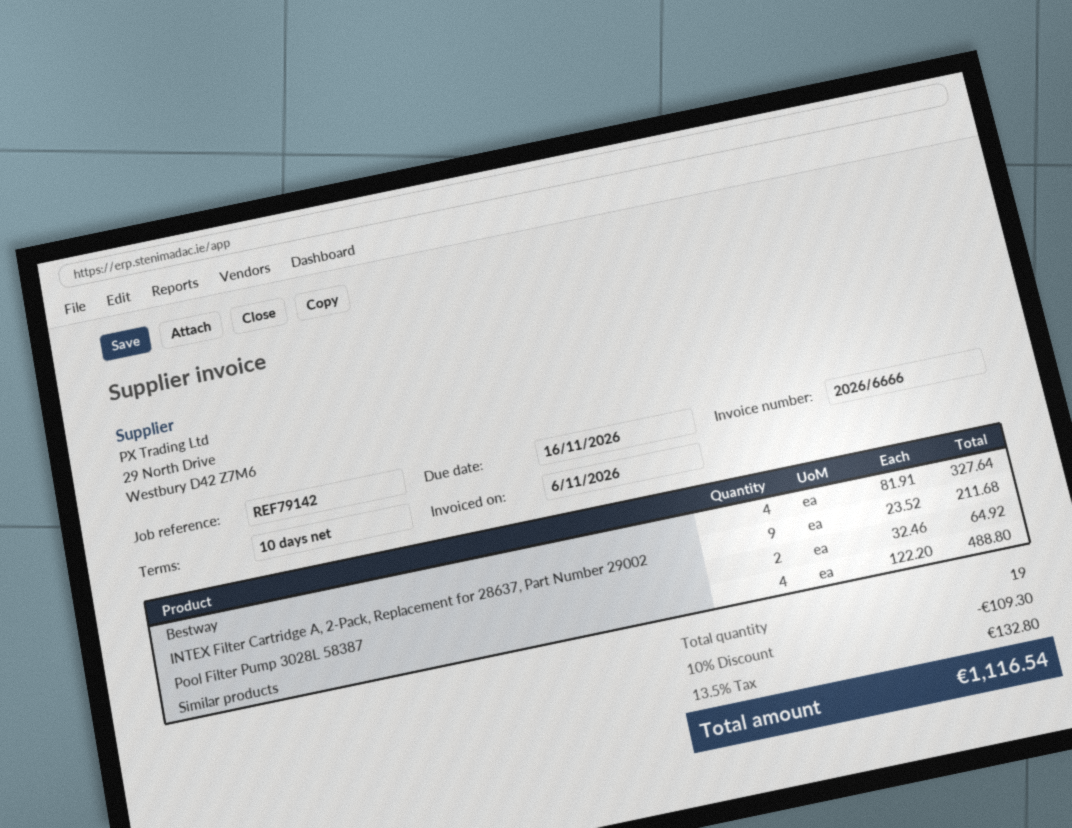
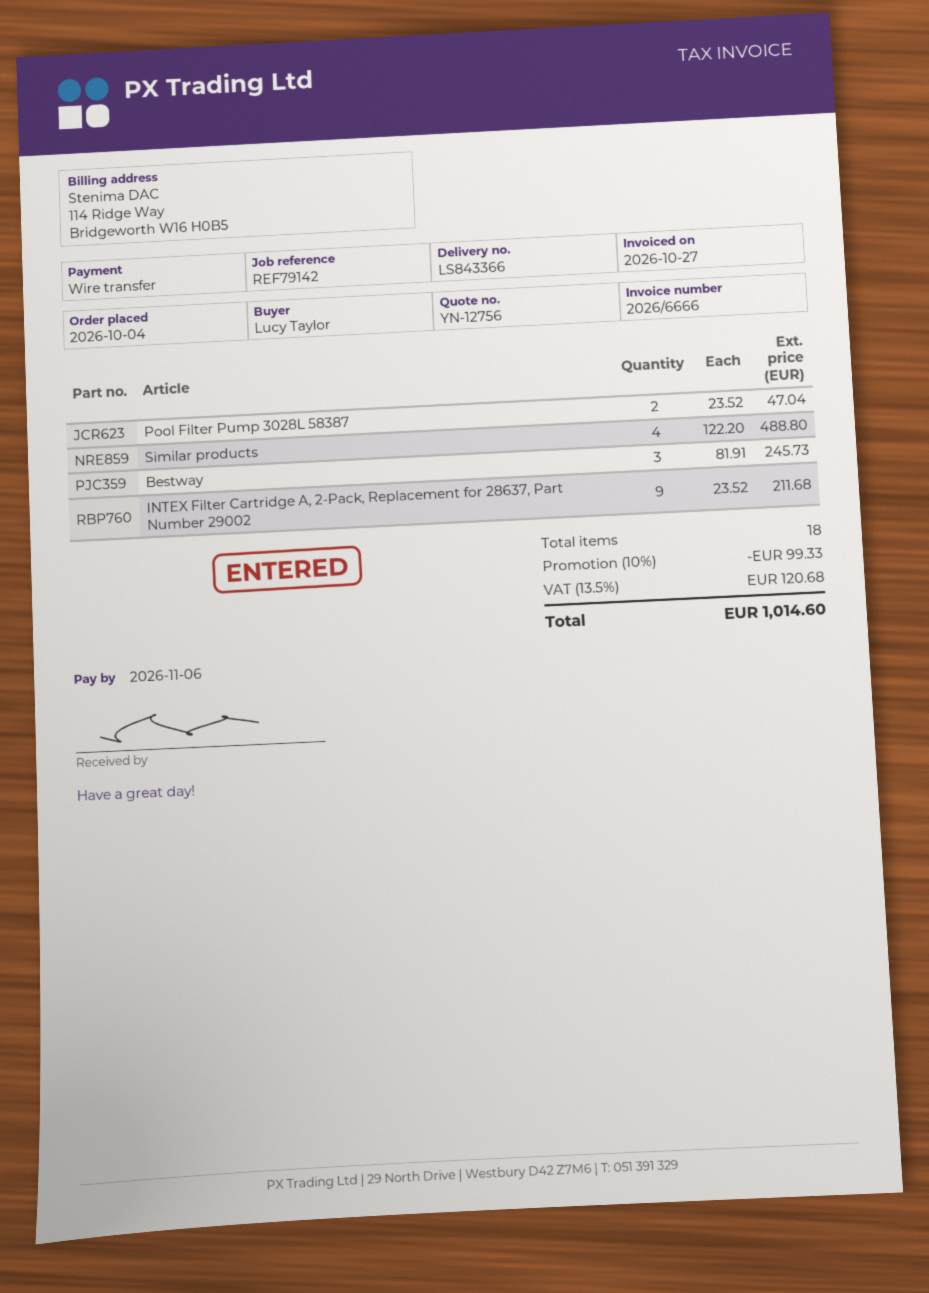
invoice date: 2026-11-06 -> 2026-10-27
due date: 2026-11-16 -> 2026-11-06
Bestway: 4 x 81.91 = 327.64 -> 3 x 81.91 = 245.73
Pool Filter Pump 3028L 58387: 2 x 32.46 = 64.92 -> 2 x 23.52 = 47.04
total quantity: 19 -> 18
discount: 10% = 109.30 -> 10% = 99.33
tax: 13.5% = 132.80 -> 13.5% = 120.68
total: 1116.54 -> 1014.60

